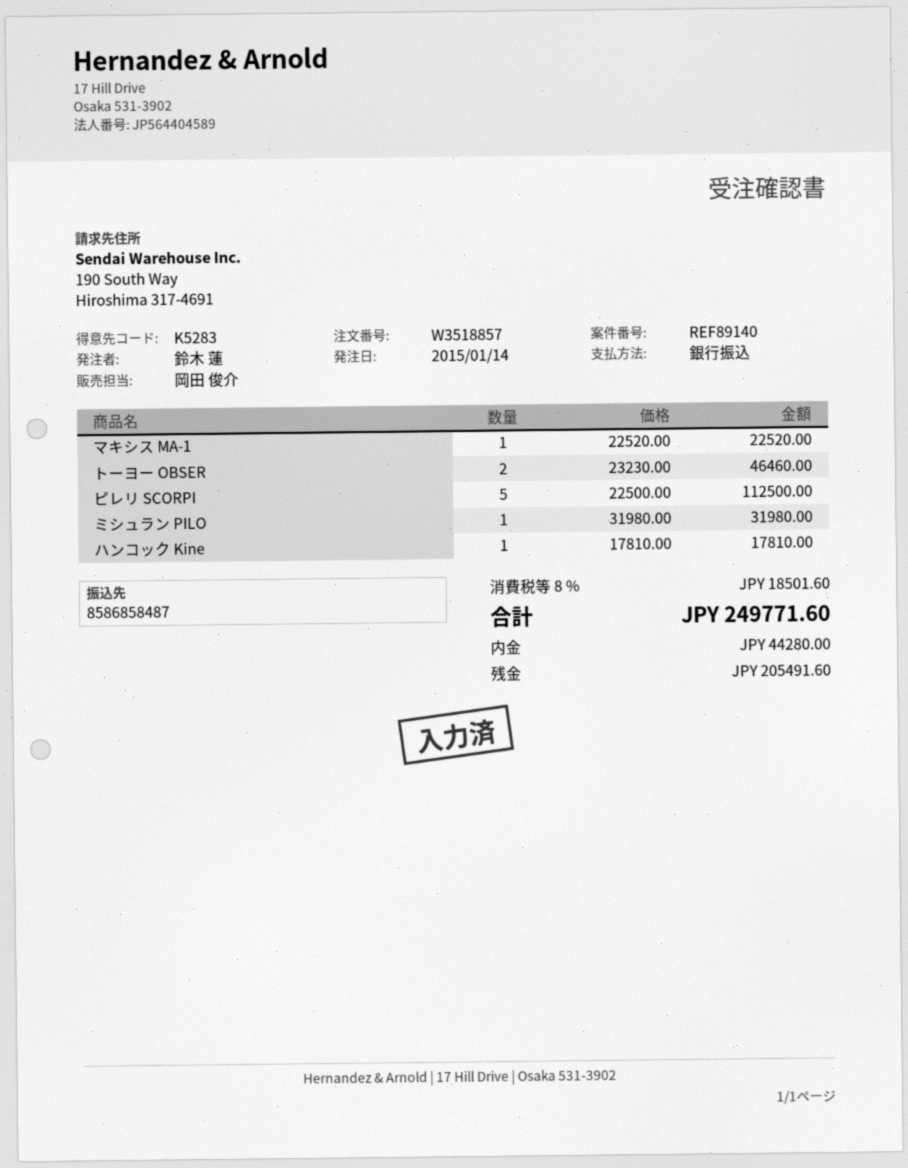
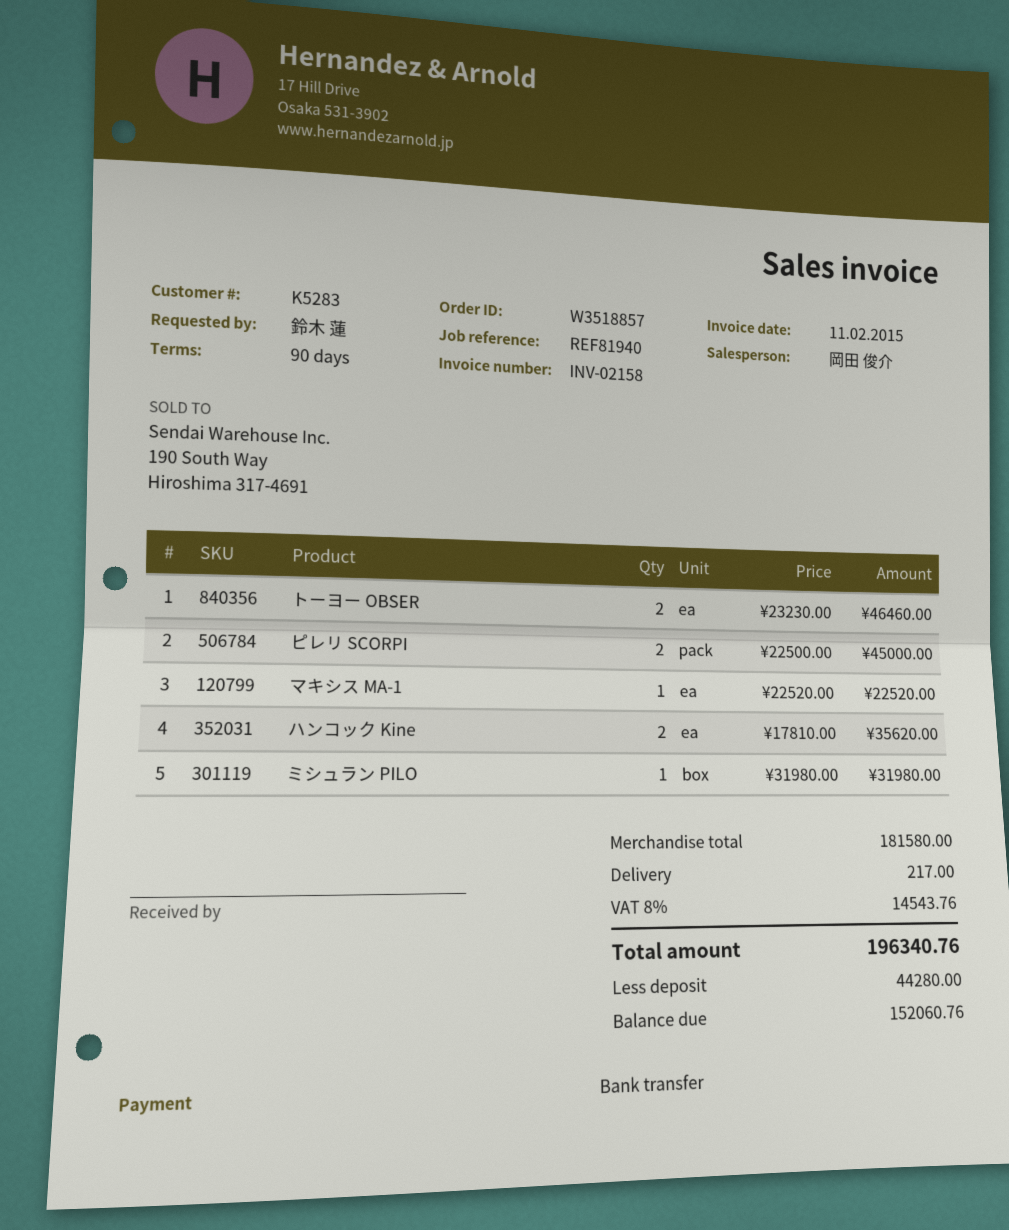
reference: REF89140 -> REF81940
ピレリ SCORPI: 5 x 22500.00 = 112500.00 -> 2 x 22500.00 = 45000.00
ハンコック Kine: 1 x 17810.00 = 17810.00 -> 2 x 17810.00 = 35620.00
shipping: none -> 217.00
tax: 8% = 18501.60 -> 8% = 14543.76
total: 249771.60 -> 196340.76
balance: 205491.60 -> 152060.76

